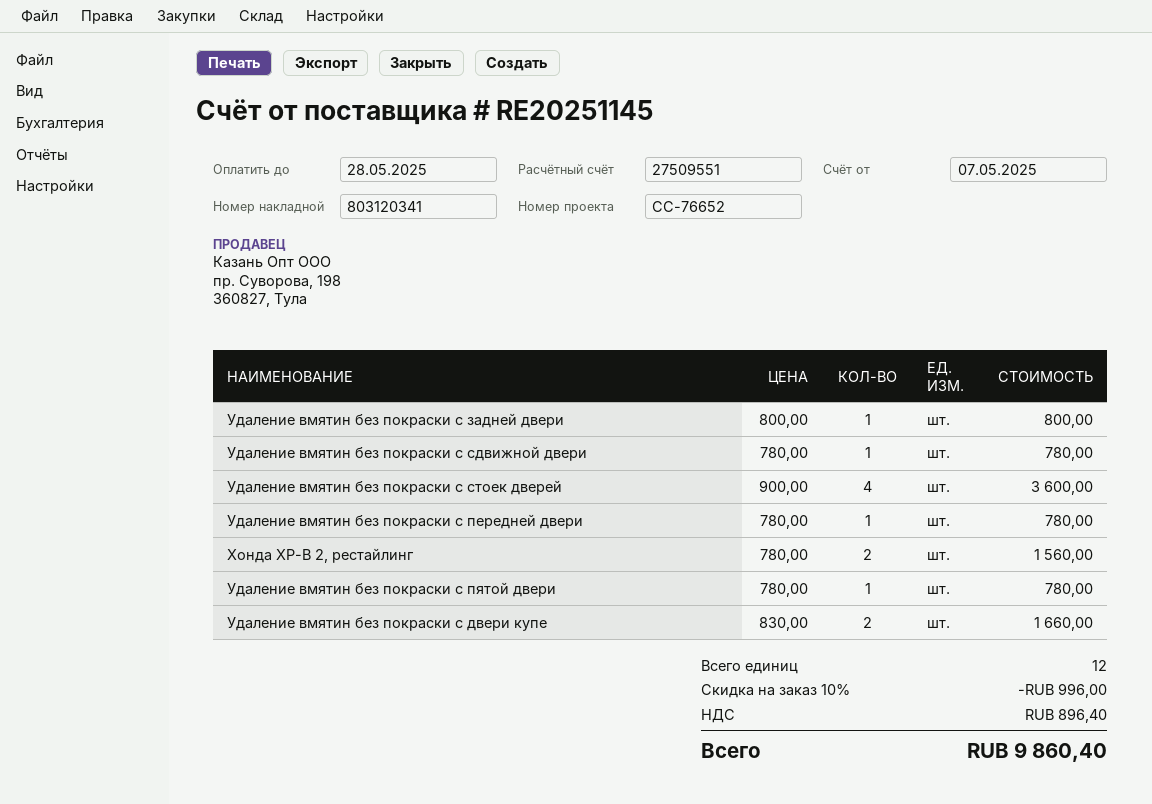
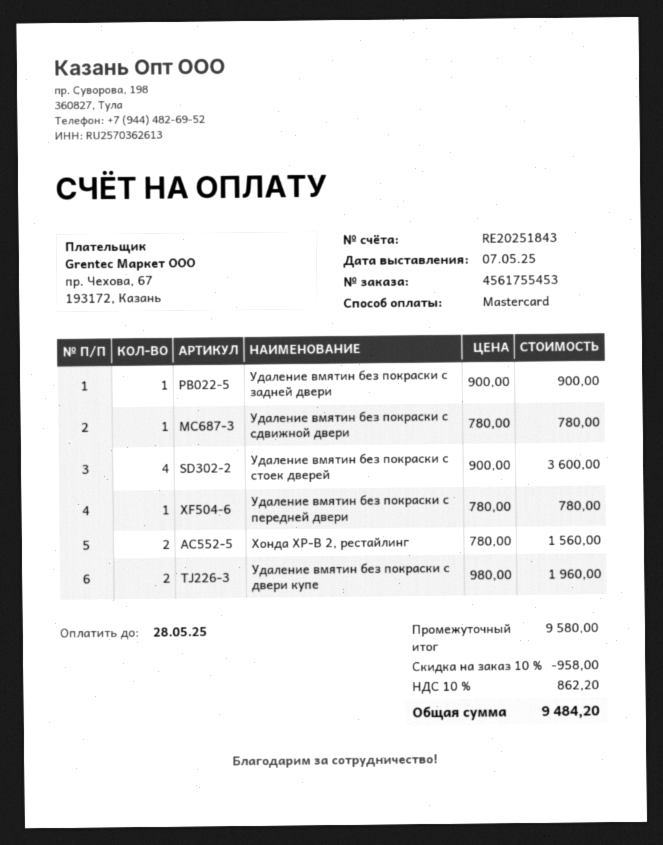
invoice number: RE20251145 -> RE20251843
Удаление вмятин без покраски с задней двери: 1 x 800.00 = 800.00 -> 1 x 900.00 = 900.00
Удаление вмятин без покраски с пятой двери: 1 x 780.00 = 780.00 -> none
Удаление вмятин без покраски с двери купе: 2 x 830.00 = 1660.00 -> 2 x 980.00 = 1960.00
discount: 10% = 996.00 -> 10% = 958.00
tax: 896.40 -> 862.20
total: 9860.40 -> 9484.20

